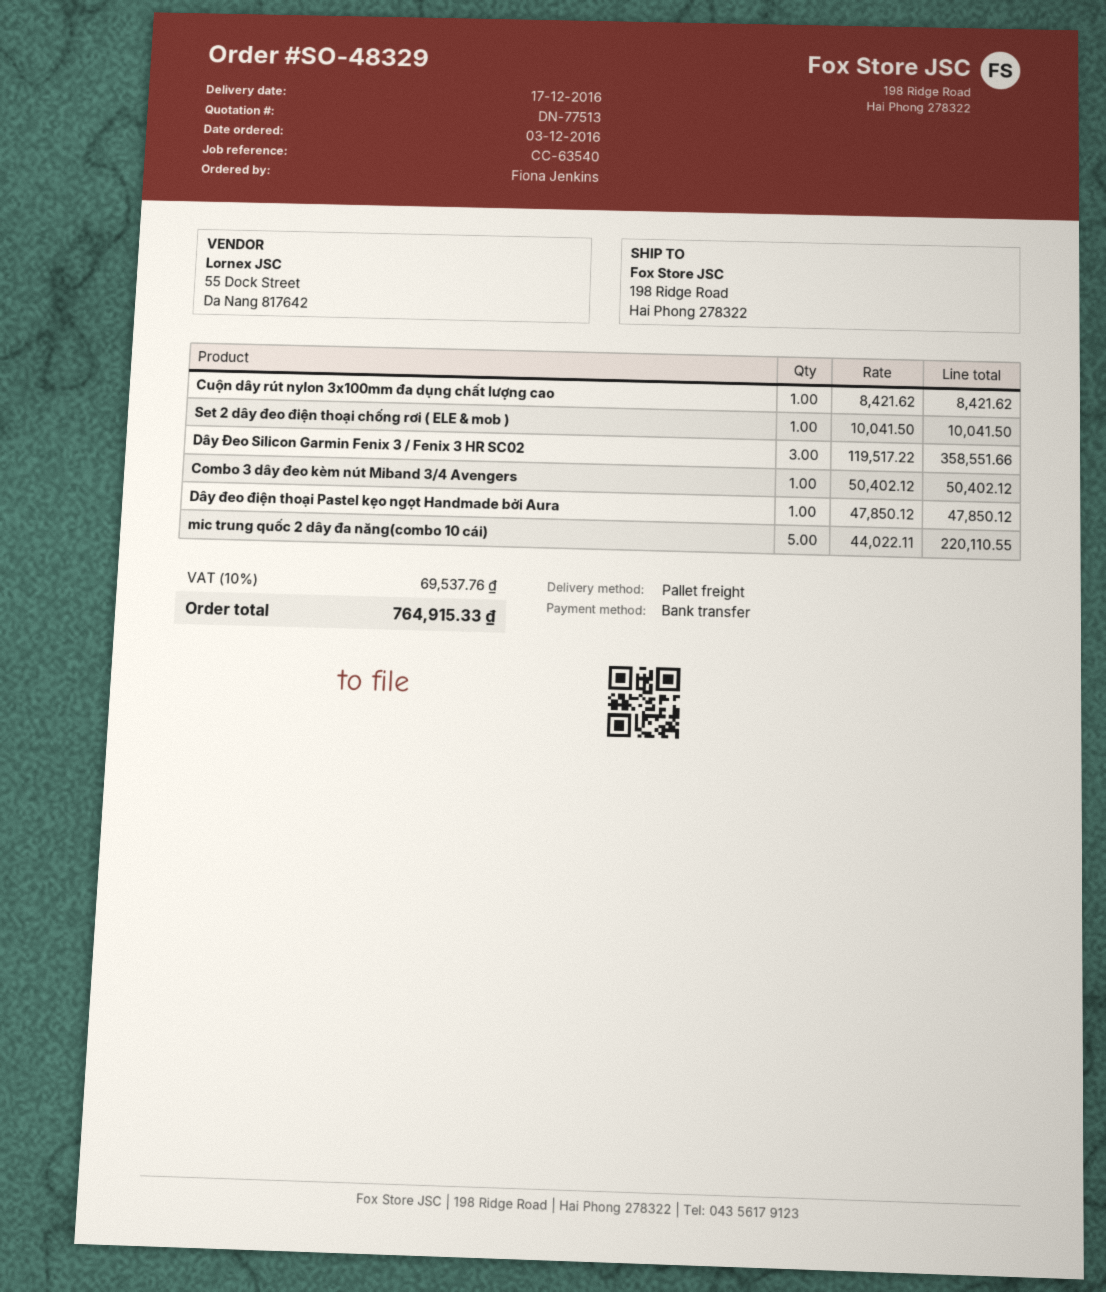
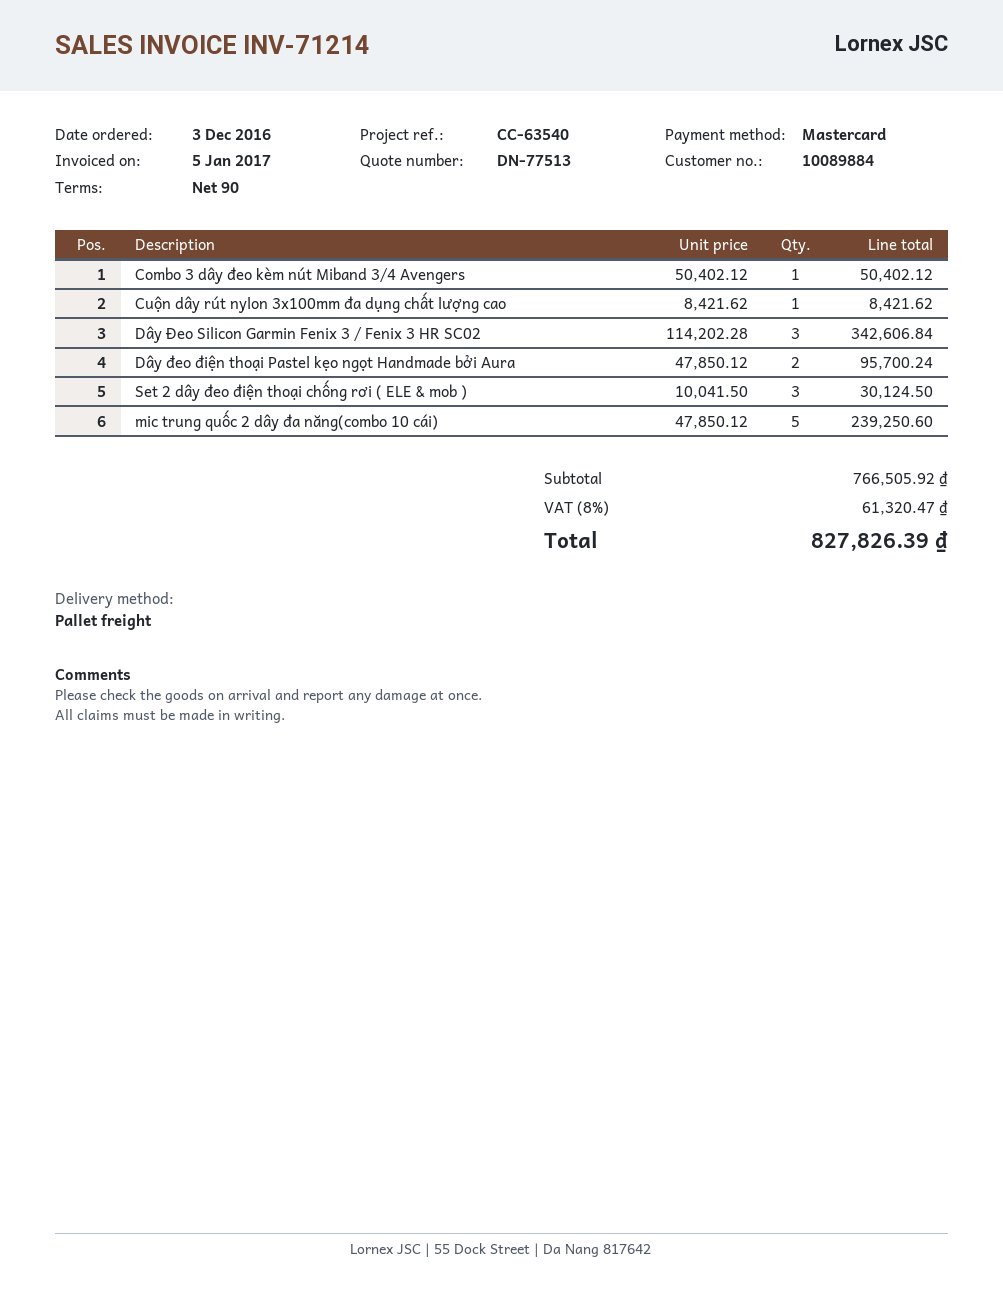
payment method: bank transfer -> Mastercard
Set 2 dây đeo điện thoại chống rơi ( ELE & mob ): 1 x 10041.50 = 10041.50 -> 3 x 10041.50 = 30124.50
Dây Đeo Silicon Garmin Fenix 3 / Fenix 3 HR SC02: 3 x 119517.22 = 358551.66 -> 3 x 114202.28 = 342606.84
Dây đeo điện thoại Pastel kẹo ngọt Handmade bởi Aura: 1 x 47850.12 = 47850.12 -> 2 x 47850.12 = 95700.24
mic trung quốc 2 dây đa năng(combo 10 cái): 5 x 44022.11 = 220110.55 -> 5 x 47850.12 = 239250.60
tax: 10% = 69537.76 -> 8% = 61320.47
total: 764915.33 -> 827826.39

